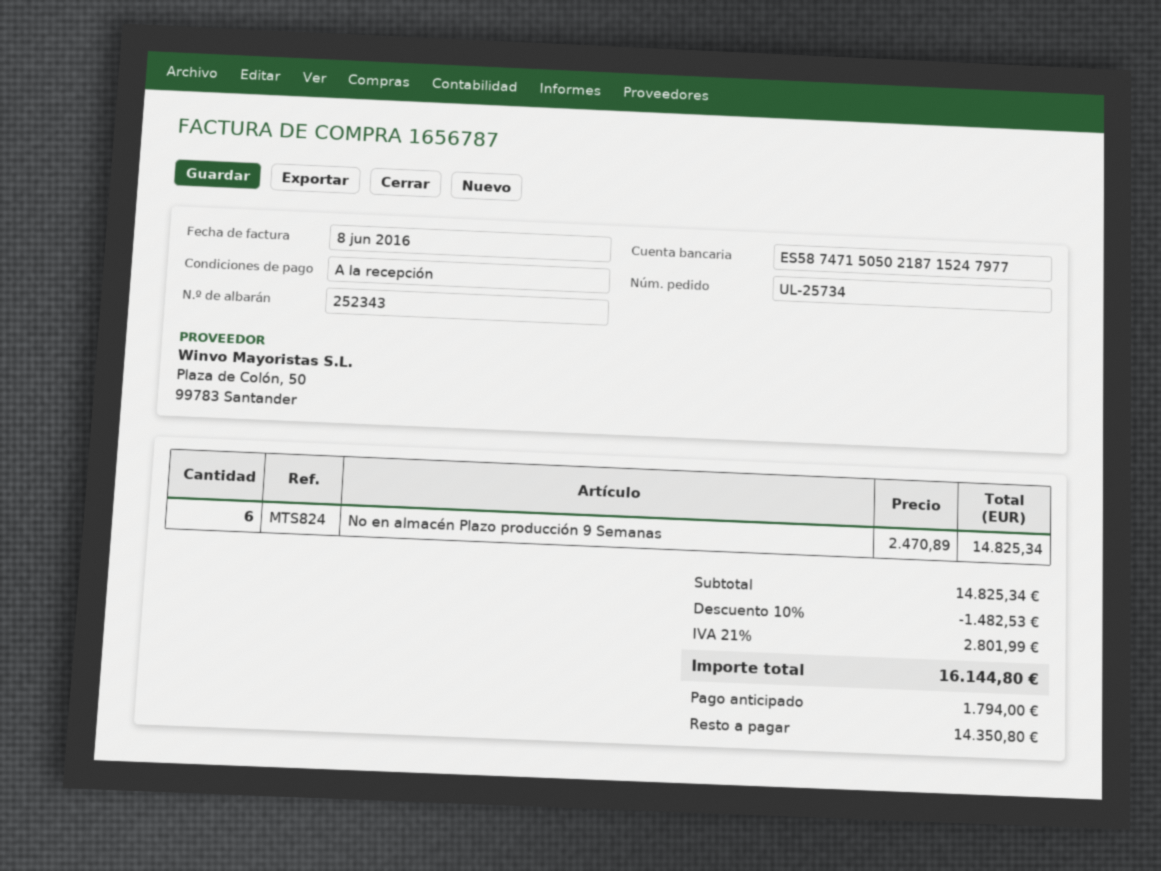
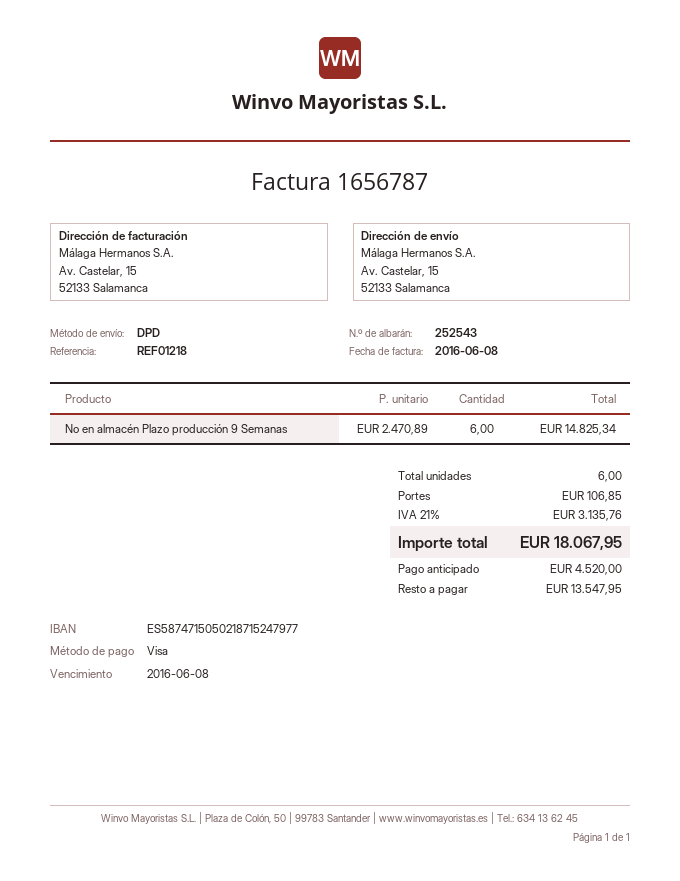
delivery note number: 252343 -> 252543
discount: 10% = 1482.53 -> none
shipping: none -> 106.85
tax: 21% = 2801.99 -> 21% = 3135.76
total: 16144.80 -> 18067.95
deposit: 1794.00 -> 4520.00
balance: 14350.80 -> 13547.95

